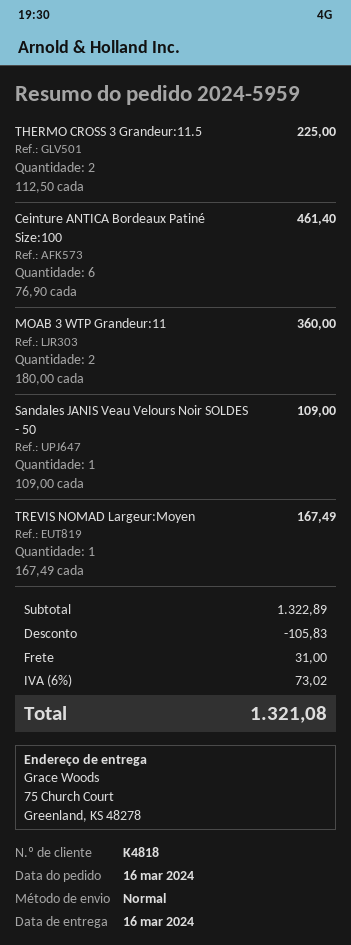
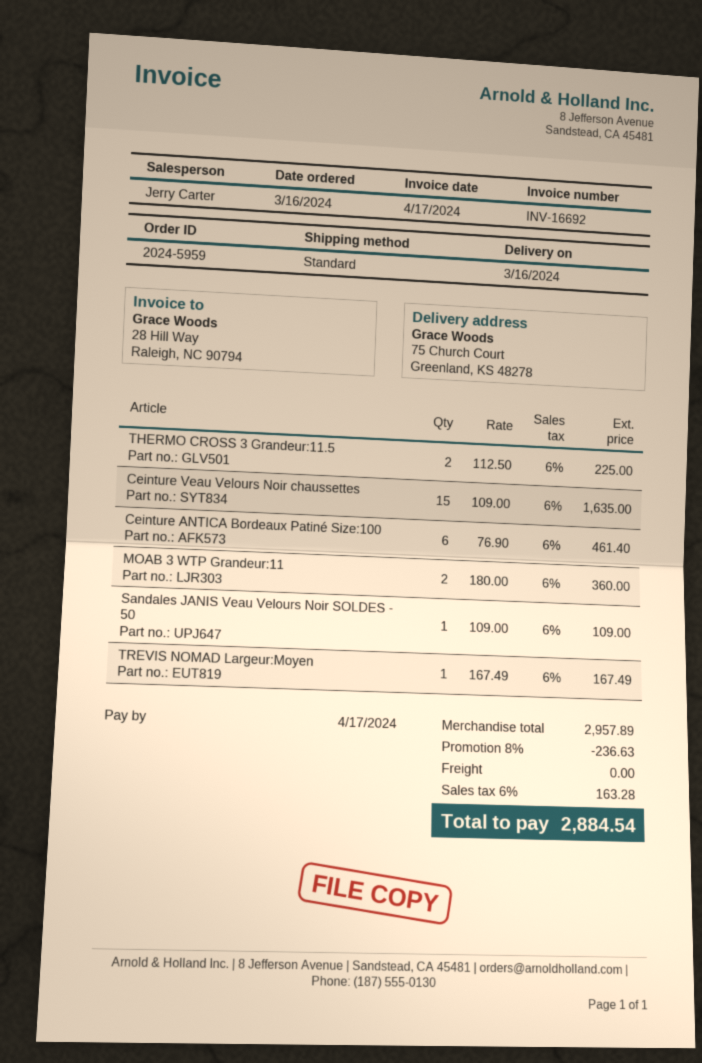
Ceinture Veau Velours Noir chaussettes: none -> 15 x 109.00 = 1635.00
subtotal: 1322.89 -> 2957.89
discount: 105.83 -> 236.63
shipping: 31.00 -> 0.00
tax: 6% = 73.02 -> 6% = 163.28
total: 1321.08 -> 2884.54

